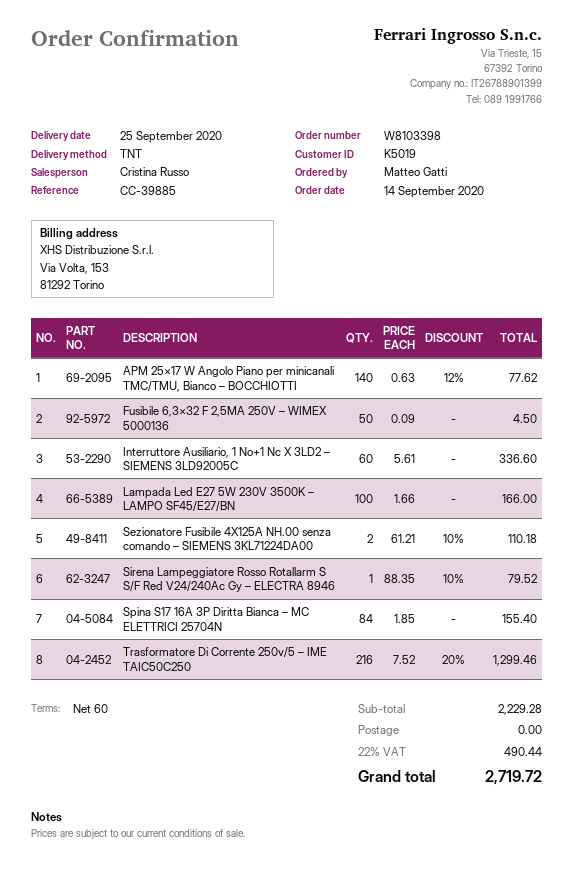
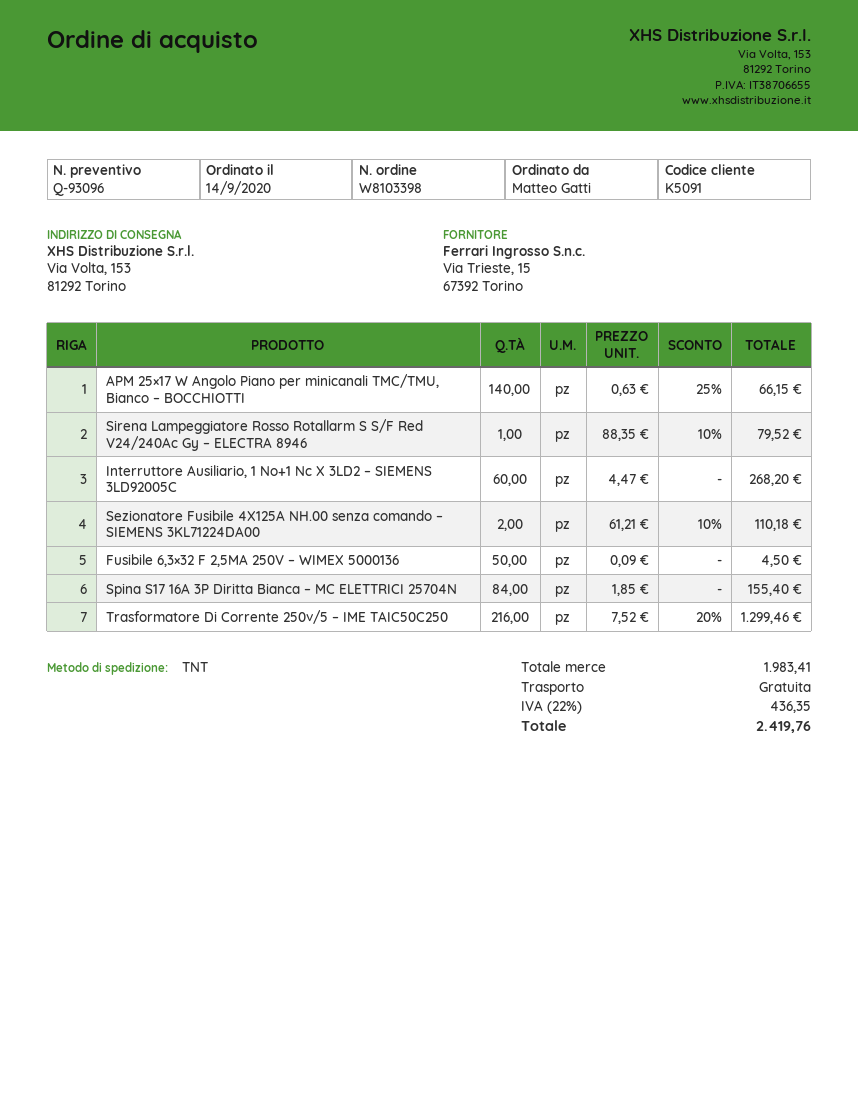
customer number: K5019 -> K5091
APM 25×17 W Angolo Piano per minicanali TMC/TMU, Bianco – BOCCHIOTTI: 140 x 0.63 - 12% = 77.62 -> 140 x 0.63 - 25% = 66.15
Interruttore Ausiliario, 1 No+1 Nc X 3LD2 – SIEMENS 3LD92005C: 60 x 5.61 = 336.60 -> 60 x 4.47 = 268.20
Lampada Led E27 5W 230V 3500K – LAMPO SF45/E27/BN: 100 x 1.66 = 166.00 -> none
subtotal: 2229.28 -> 1983.41
tax: 22% = 490.44 -> 22% = 436.35
total: 2719.72 -> 2419.76

